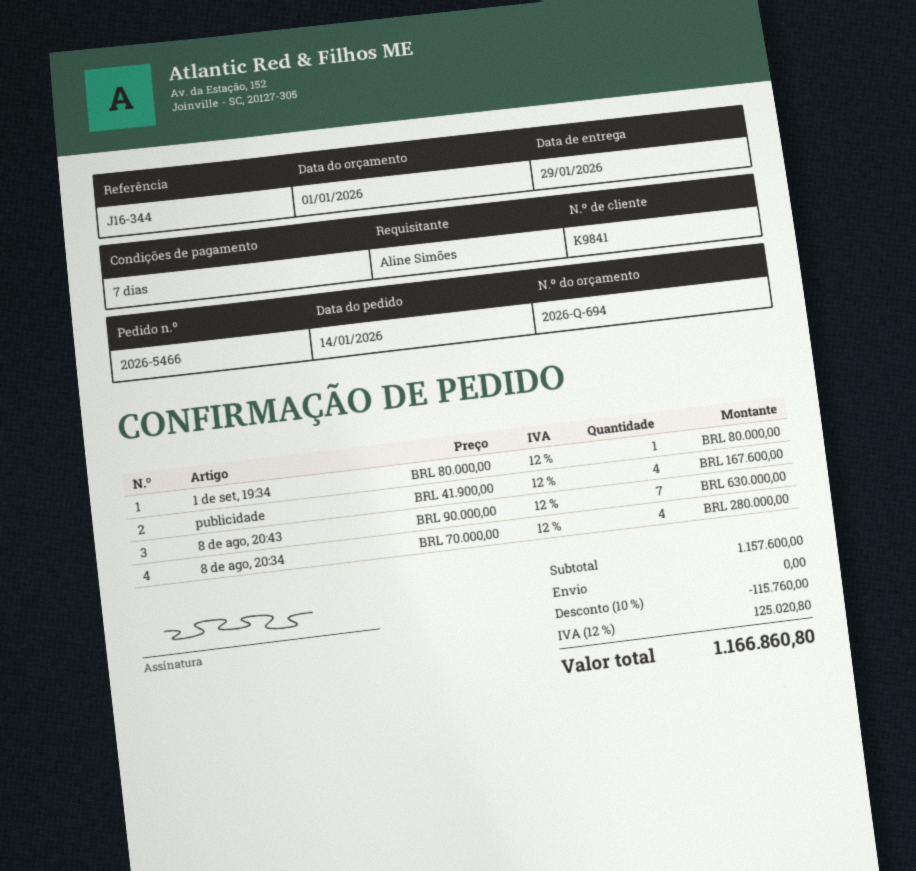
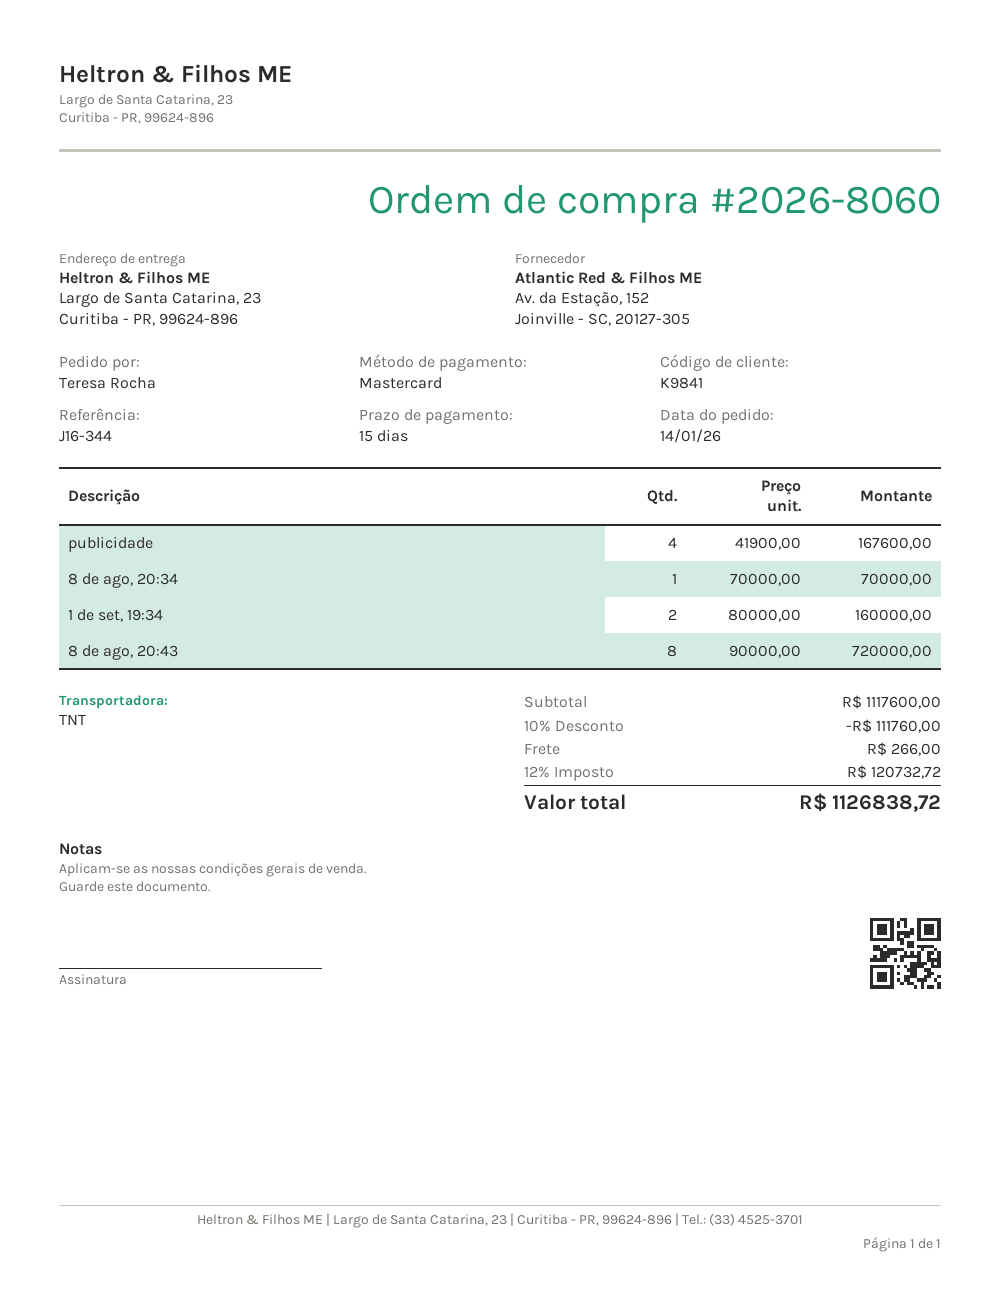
order number: 2026-5466 -> 2026-8060
payment terms: 7 days -> 15 days
ordered by: Aline Simões -> Teresa Rocha
1 de set, 19:34: 1 x 80000.00 = 80000.00 -> 2 x 80000.00 = 160000.00
8 de ago, 20:43: 7 x 90000.00 = 630000.00 -> 8 x 90000.00 = 720000.00
8 de ago, 20:34: 4 x 70000.00 = 280000.00 -> 1 x 70000.00 = 70000.00
subtotal: 1157600.00 -> 1117600.00
discount: 10% = 115760.00 -> 10% = 111760.00
shipping: 0.00 -> 266.00
tax: 12% = 125020.80 -> 12% = 120732.72
total: 1166860.80 -> 1126838.72

